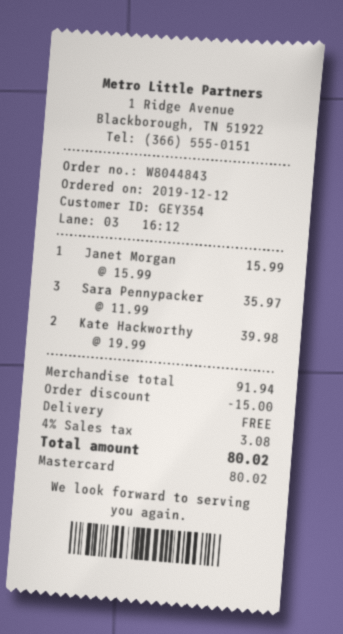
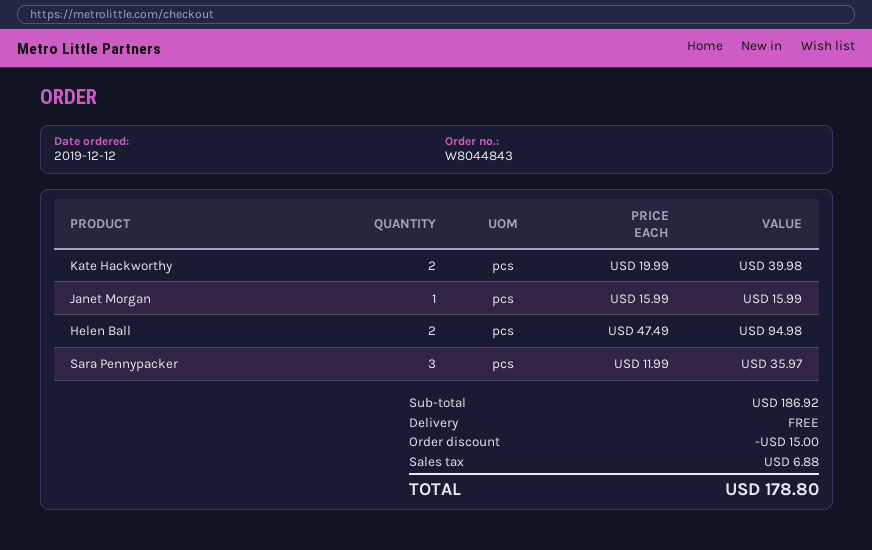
Helen Ball: none -> 2 x 47.49 = 94.98
subtotal: 91.94 -> 186.92
tax: 3.08 -> 6.88
total: 80.02 -> 178.80

